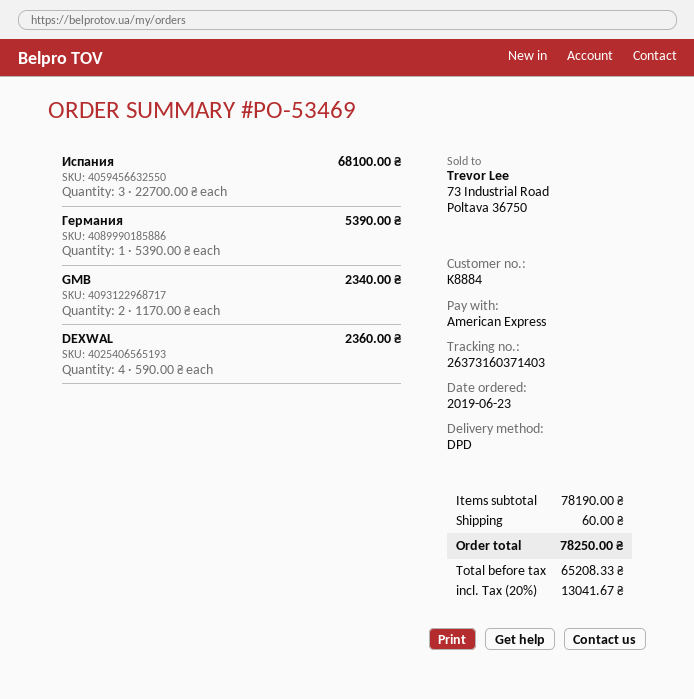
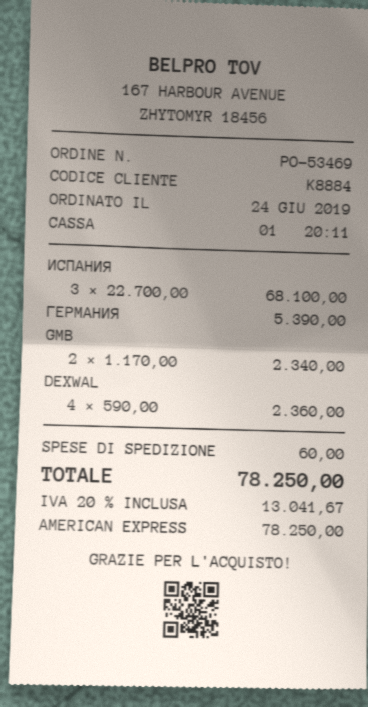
order date: 2019-06-23 -> 2019-06-24

